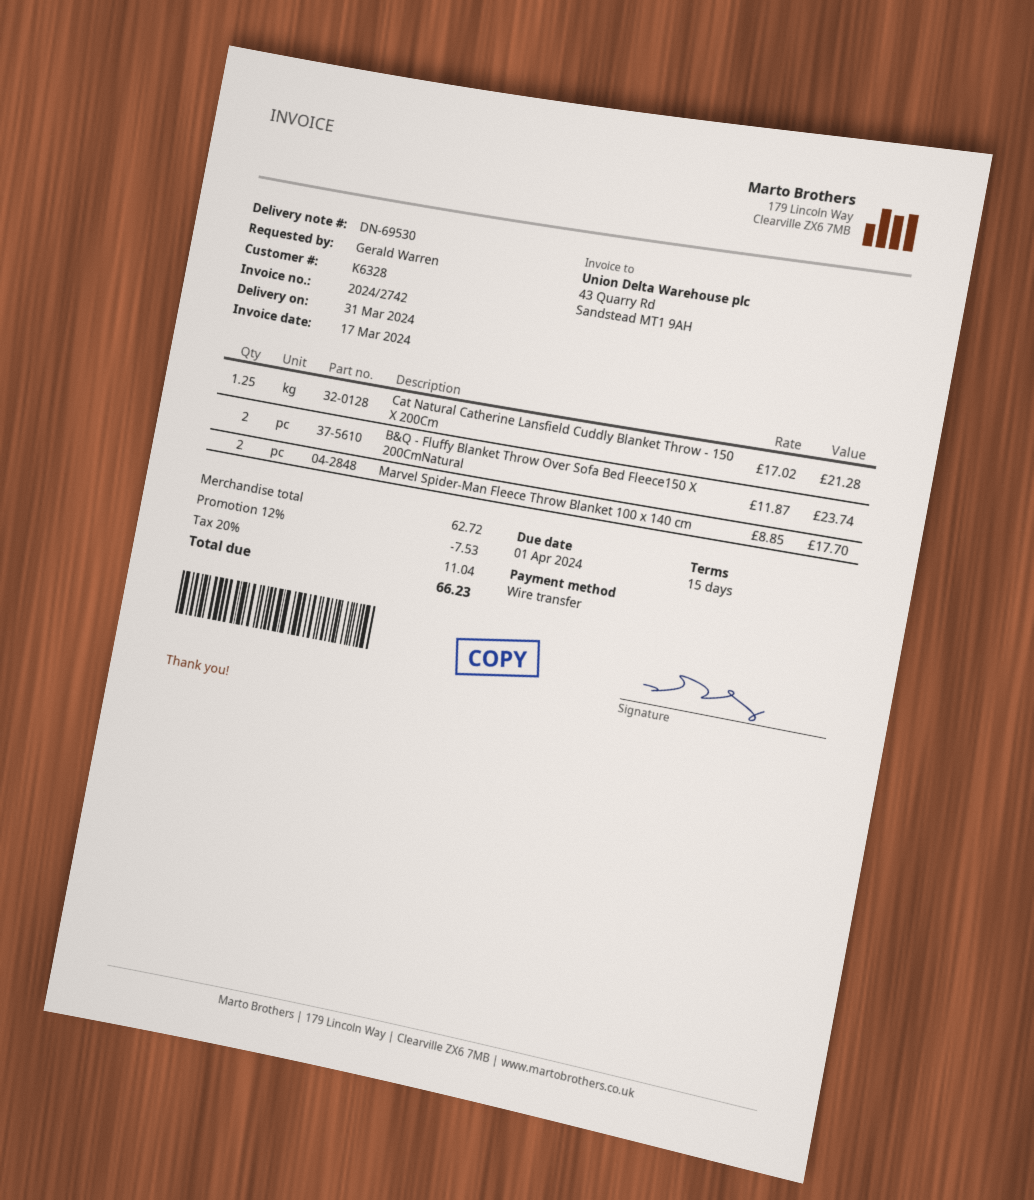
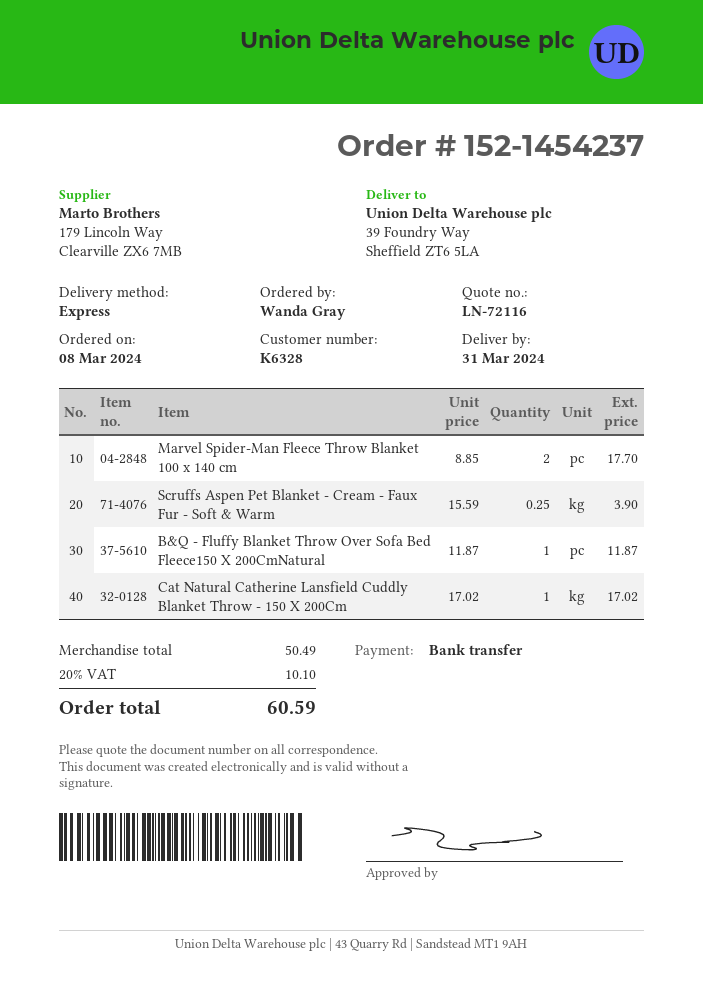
ordered by: Gerald Warren -> Wanda Gray
Cat Natural Catherine Lansfield Cuddly Blanket Throw - 150 X 200Cm: 1.25 x 17.02 = 21.28 -> 1 x 17.02 = 17.02
B&Q - Fluffy Blanket Throw Over Sofa Bed Fleece150 X 200CmNatural: 2 x 11.87 = 23.74 -> 1 x 11.87 = 11.87
Scruffs Aspen Pet Blanket - Cream - Faux Fur - Soft & Warm: none -> 0.25 x 15.59 = 3.90
subtotal: 62.72 -> 50.49
discount: 12% = 7.53 -> none
tax: 20% = 11.04 -> 20% = 10.10
total: 66.23 -> 60.59

